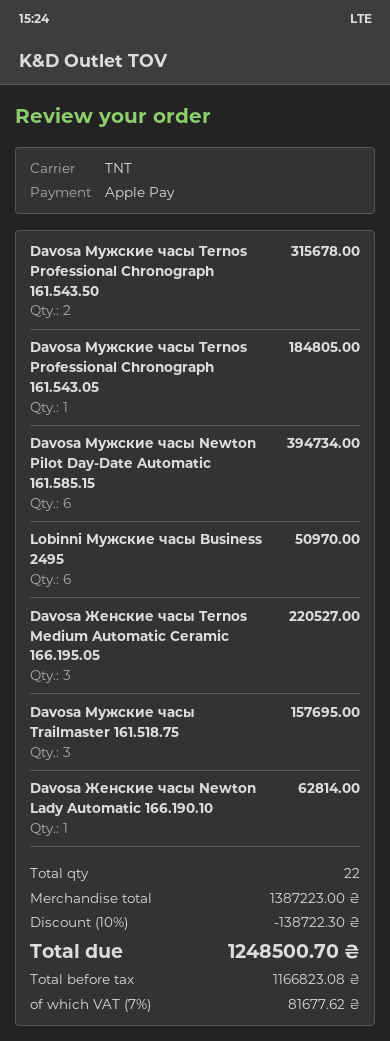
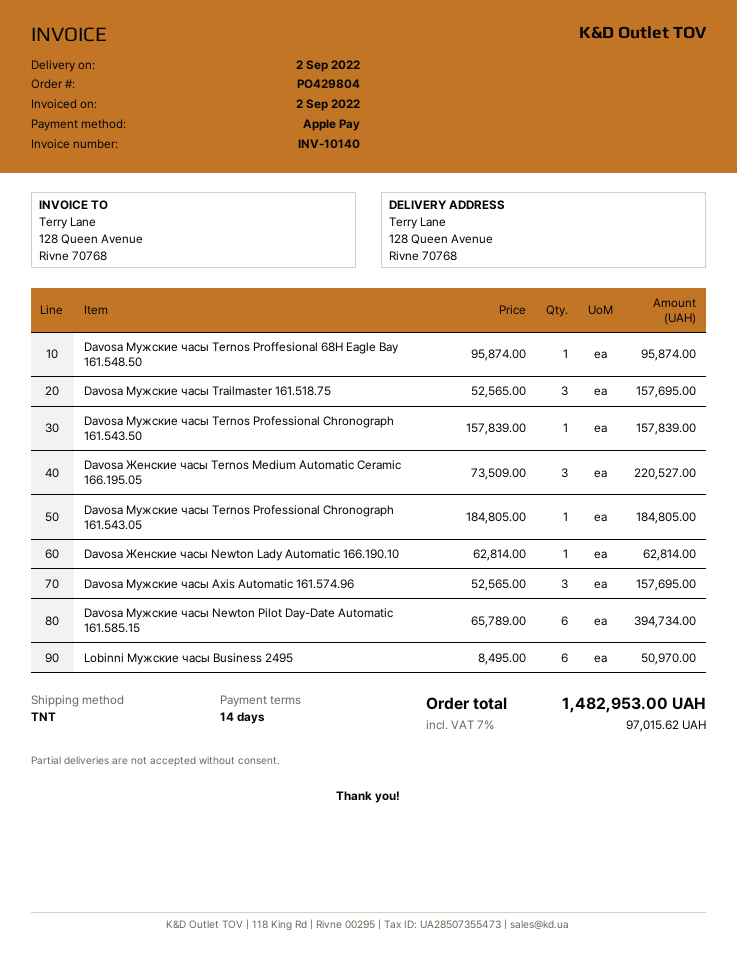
Davosa Мужские часы Ternos Professional Chronograph 161.543.50: 2 for 315678.00 -> 1 for 157839.00
Davosa Мужские часы Ternos Proffesional 68H Eagle Bay 161.548.50: none -> 1 for 95874.00
Davosa Мужские часы Axis Automatic 161.574.96: none -> 3 for 157695.00
discount: 10% = 138722.30 -> none
tax: 7% = 81677.62 -> 7% = 97015.62
total: 1248500.70 -> 1482953.00

